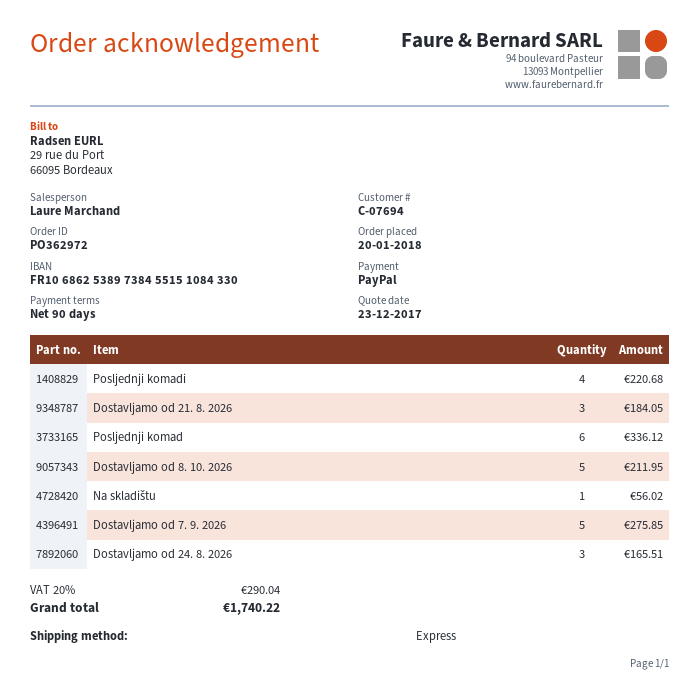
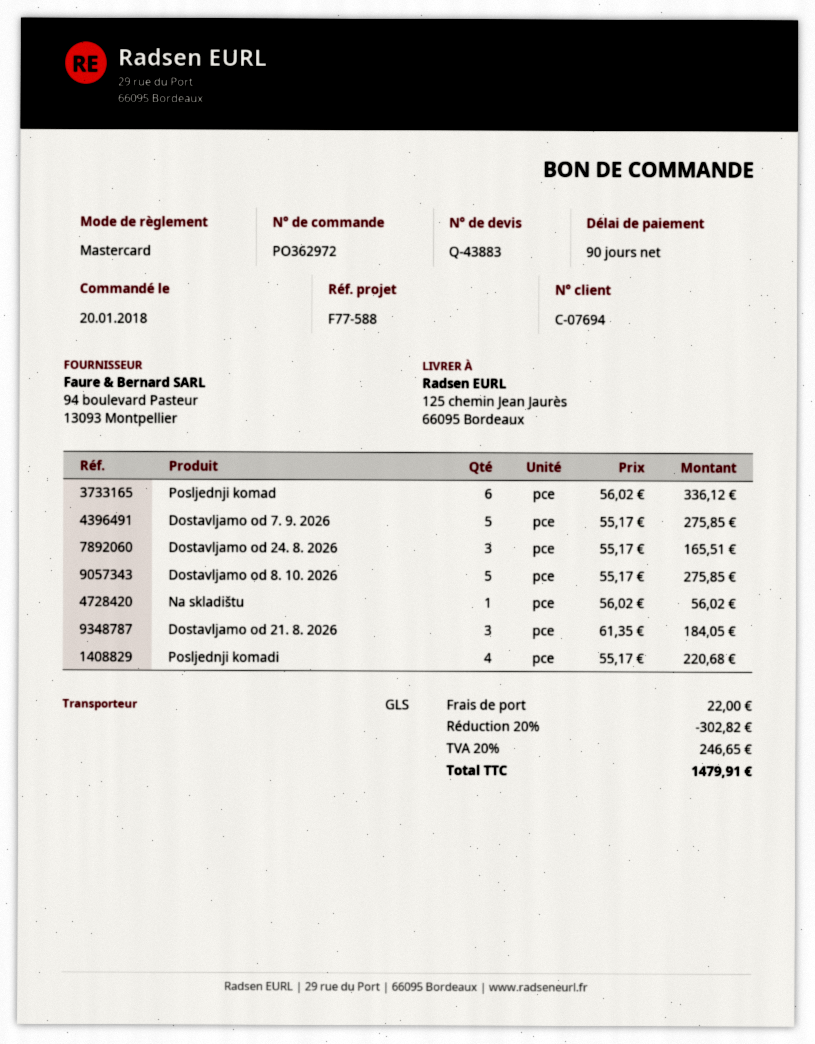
payment method: PayPal -> Mastercard
shipping method: express -> GLS
Dostavljamo od 8. 10. 2026: 5 for 211.95 -> 5 for 275.85
discount: none -> 20% = 302.82
shipping: none -> 22.00
tax: 20% = 290.04 -> 20% = 246.65
total: 1740.22 -> 1479.91

